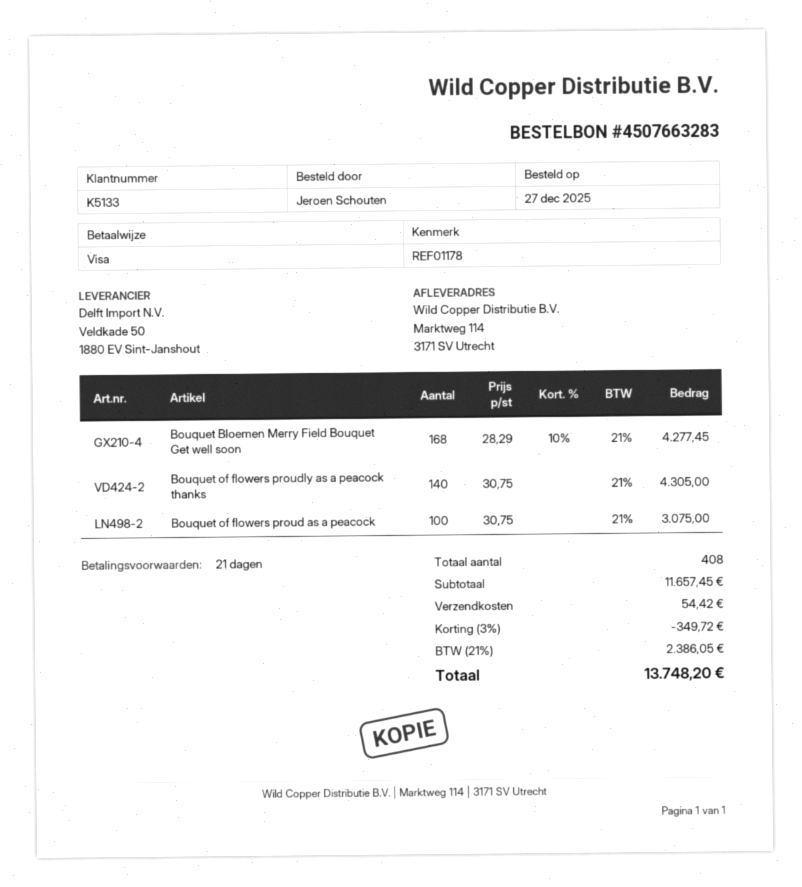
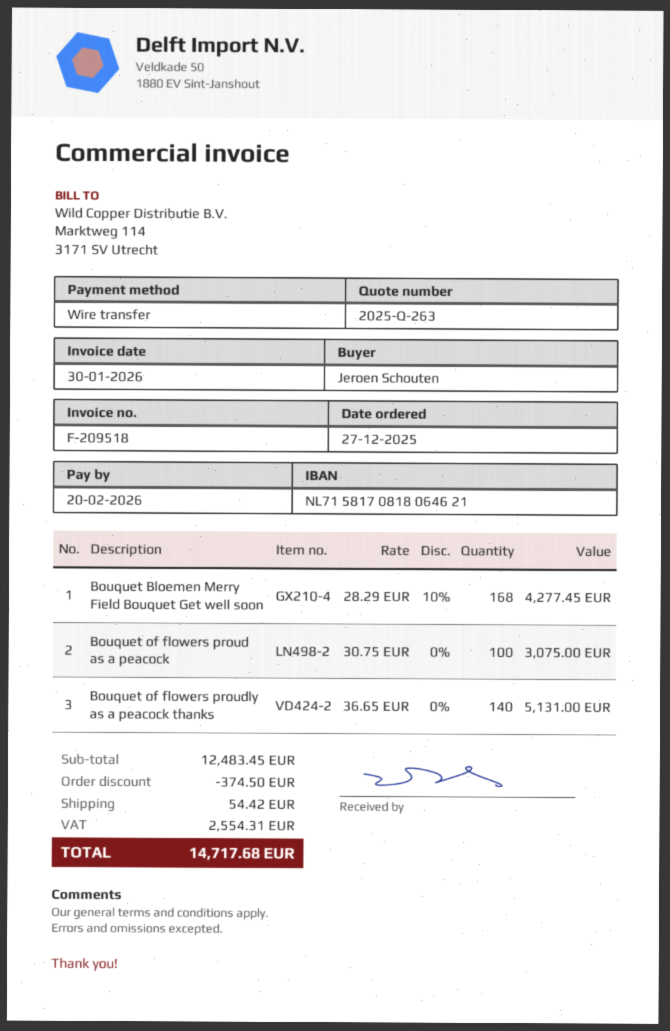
payment method: Visa -> bank transfer
Bouquet of flowers proudly as a peacock thanks: 140 x 30.75 = 4305.00 -> 140 x 36.65 = 5131.00
subtotal: 11657.45 -> 12483.45
discount: 349.72 -> 374.50
tax: 2386.05 -> 2554.31
total: 13748.20 -> 14717.68

